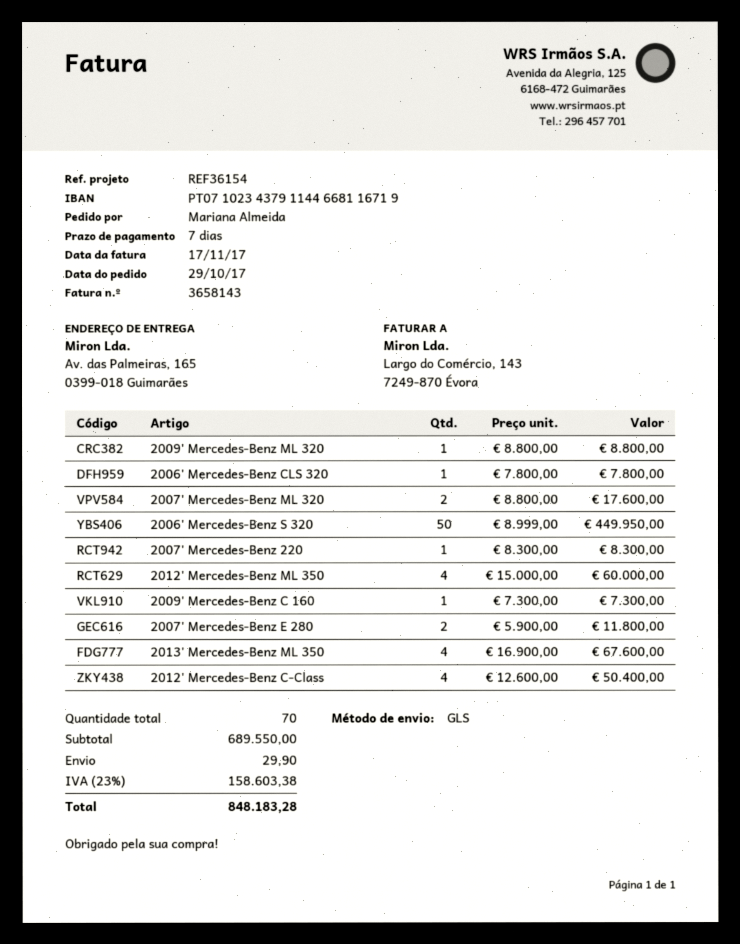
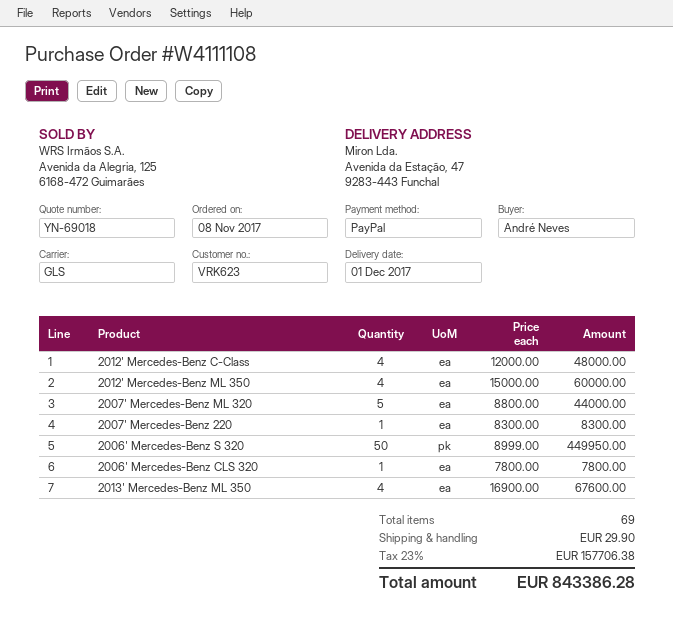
order date: 2017-10-29 -> 2017-11-08
ordered by: Mariana Almeida -> André Neves
ship to: Av. das Palmeiras, 165, 0399-018 Guimarães -> Avenida da Estação, 47, 9283-443 Funchal
2009' Mercedes-Benz ML 320: 1 x 8800.00 = 8800.00 -> none
2007' Mercedes-Benz ML 320: 2 x 8800.00 = 17600.00 -> 5 x 8800.00 = 44000.00
2009' Mercedes-Benz C 160: 1 x 7300.00 = 7300.00 -> none
2007' Mercedes-Benz E 280: 2 x 5900.00 = 11800.00 -> none
2012' Mercedes-Benz C-Class: 4 x 12600.00 = 50400.00 -> 4 x 12000.00 = 48000.00
total quantity: 70 -> 69
tax: 23% = 158603.38 -> 23% = 157706.38
total: 848183.28 -> 843386.28

